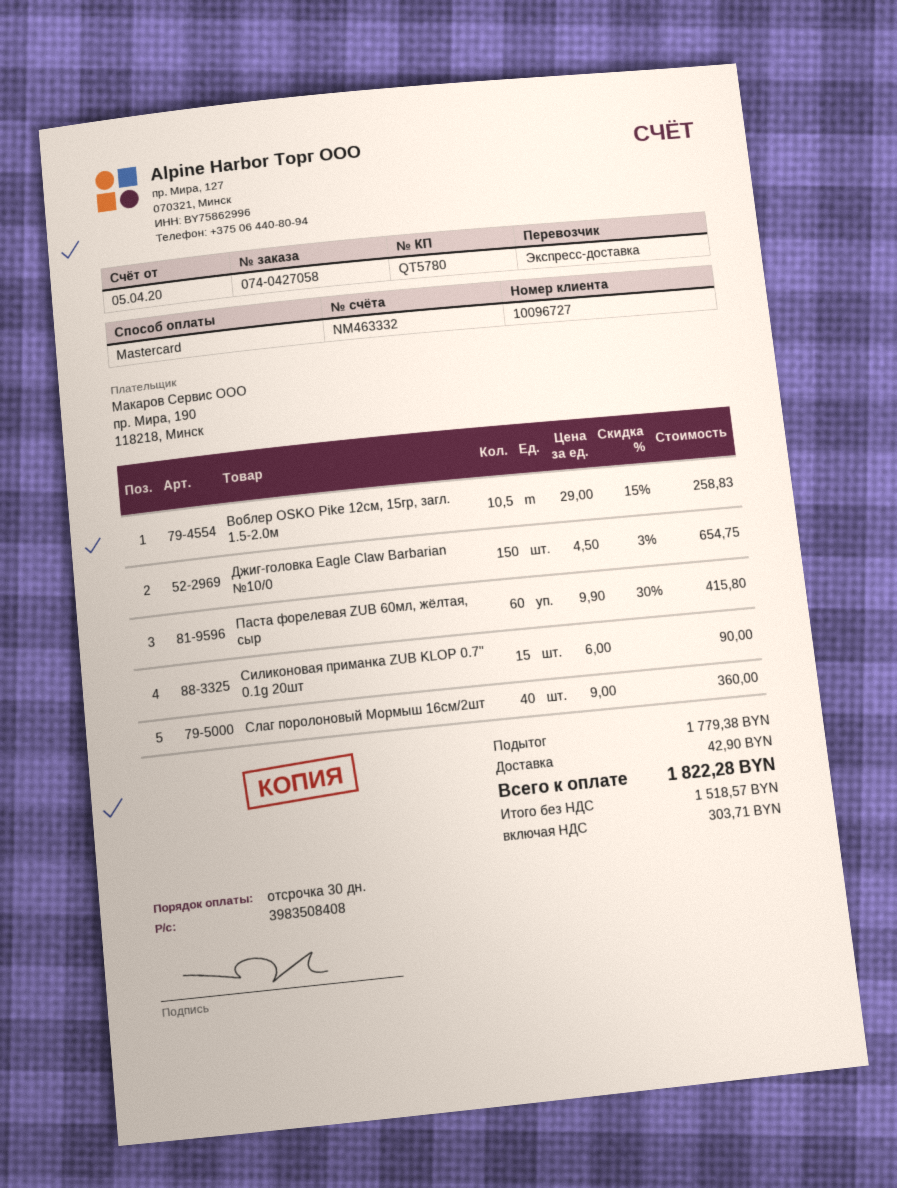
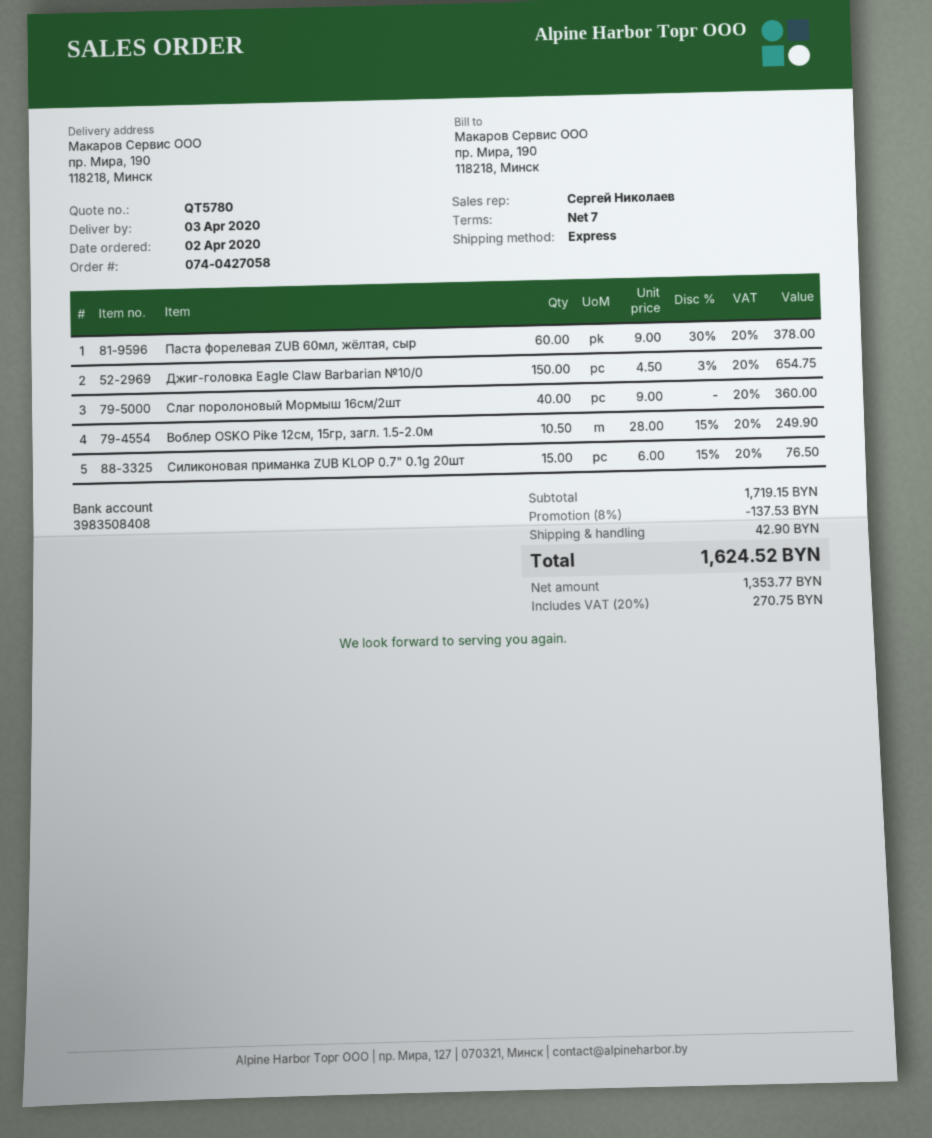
payment terms: 30 days -> 7 days
Воблер OSKO Pike 12см, 15гр, загл. 1.5-2.0м: 10.5 x 29.00 - 15% = 258.83 -> 10.5 x 28.00 - 15% = 249.90
Паста форелевая ZUB 60мл, жёлтая, сыр: 60 x 9.90 - 30% = 415.80 -> 60 x 9.00 - 30% = 378.00
Силиконовая приманка ZUB KLOP 0.7" 0.1g 20шт: 15 x 6.00 = 90.00 -> 15 x 6.00 - 15% = 76.50
subtotal: 1779.38 -> 1719.15
discount: none -> 8% = 137.53
net: 1518.57 -> 1353.77
tax: 303.71 -> 270.75
total: 1822.28 -> 1624.52

